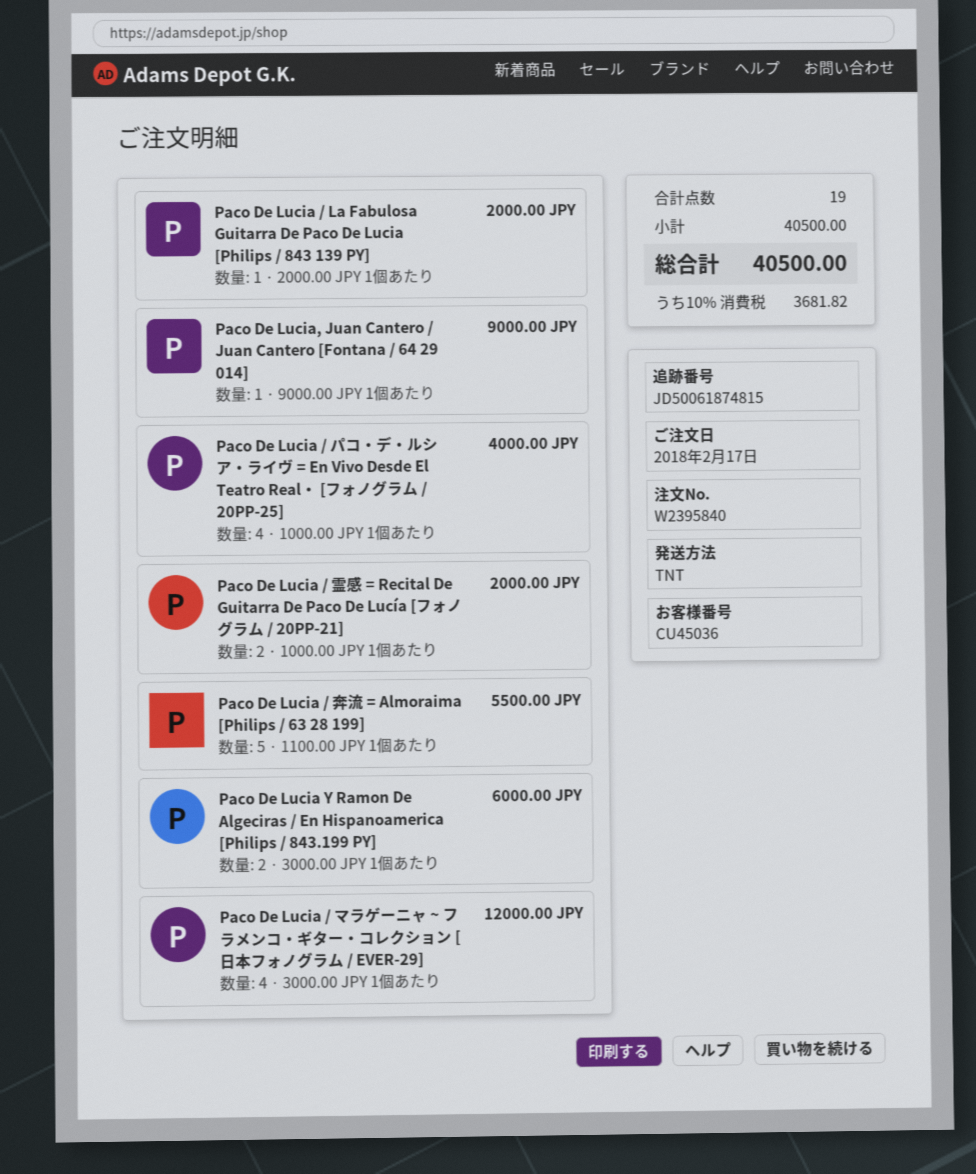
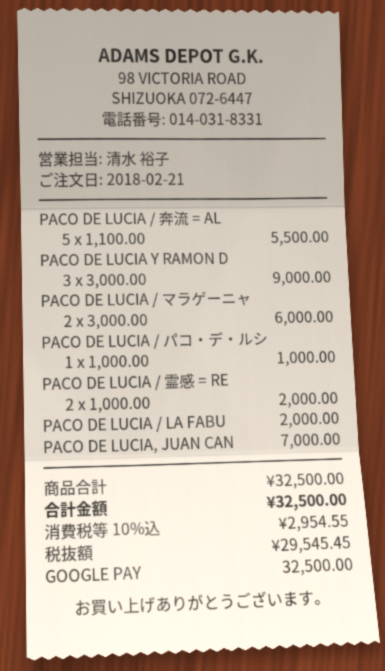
order date: 2018-02-17 -> 2018-02-21
Paco De Lucia, Juan Cantero / Juan Cantero [Fontana / 64 29 014]: 1 x 9000.00 = 9000.00 -> 1 x 7000.00 = 7000.00
Paco De Lucia / パコ・デ・ルシア・ライヴ = En Vivo Desde El Teatro Real・ [フォノグラム / 20PP-25]: 4 x 1000.00 = 4000.00 -> 1 x 1000.00 = 1000.00
Paco De Lucia Y Ramon De Algeciras / En Hispanoamerica [Philips / 843.199 PY]: 2 x 3000.00 = 6000.00 -> 3 x 3000.00 = 9000.00
Paco De Lucia / マラゲーニャ ~ フラメンコ・ギター・コレクション [日本フォノグラム / EVER-29]: 4 x 3000.00 = 12000.00 -> 2 x 3000.00 = 6000.00
subtotal: 40500.00 -> 32500.00
tax: 10% = 3681.82 -> 10% = 2954.55
total: 40500.00 -> 32500.00

